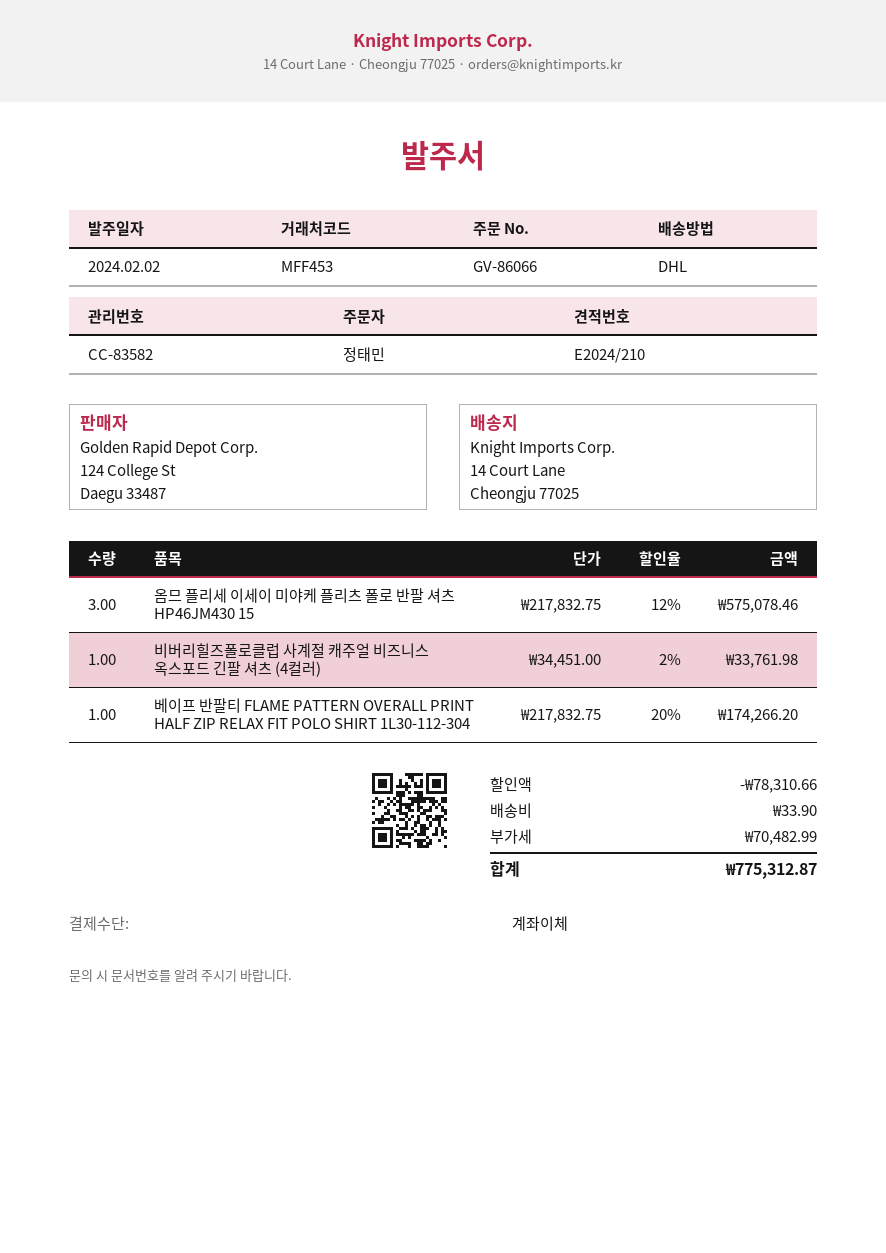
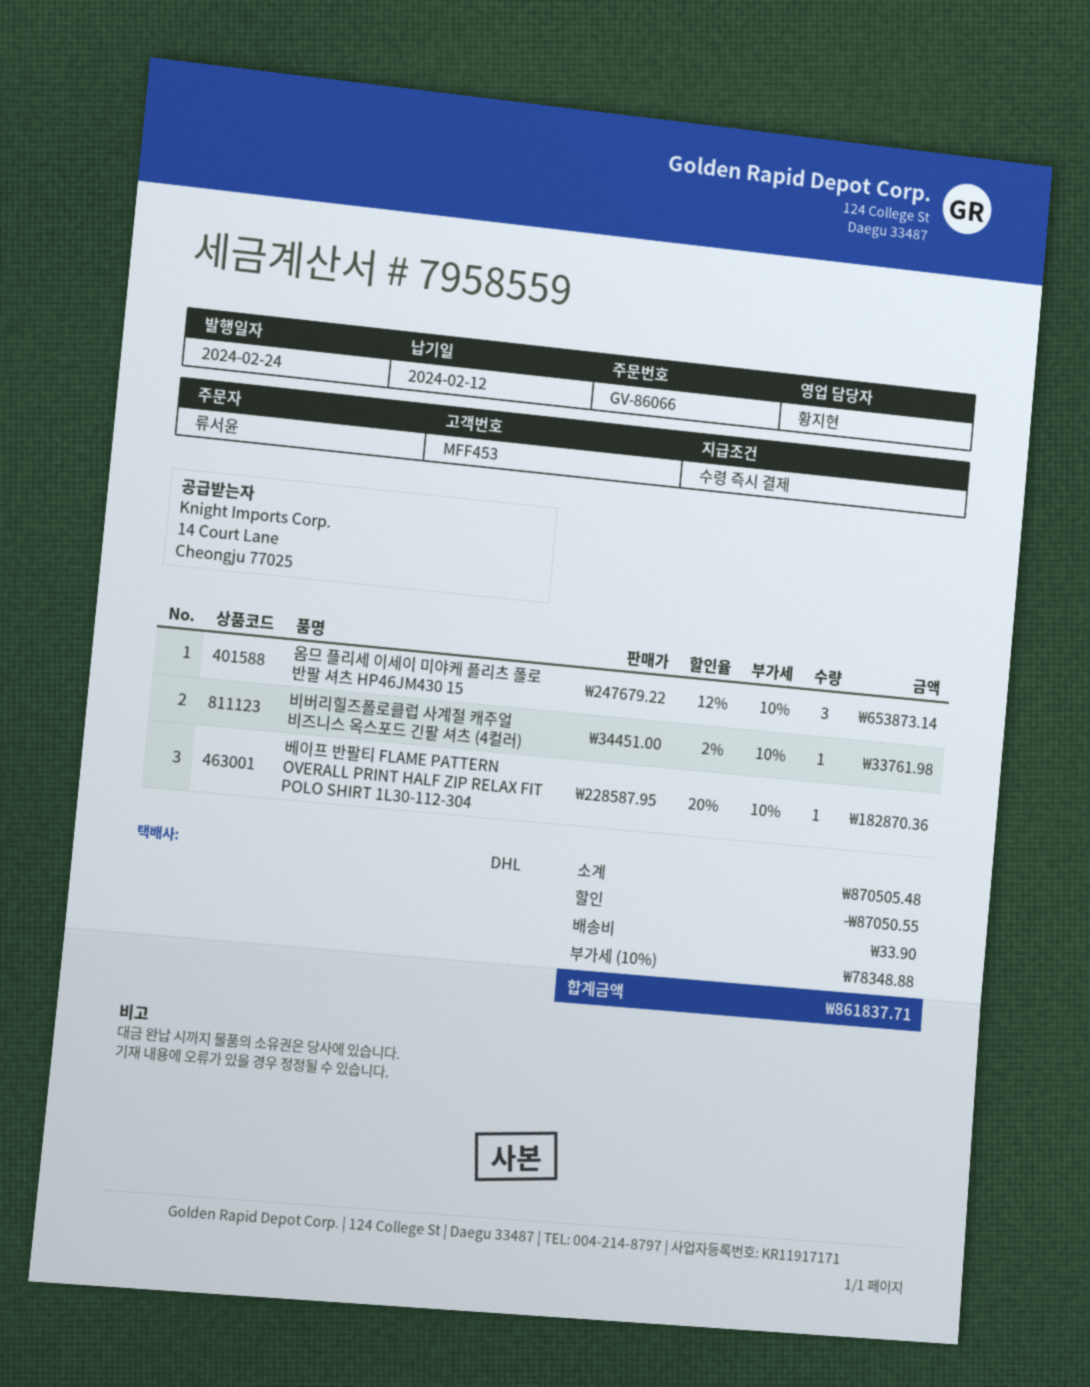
ordered by: 정태민 -> 류서윤
옴므 플리세 이세이 미야케 플리츠 폴로 반팔 셔츠 HP46JM430 15: 3 x 217832.75 - 12% = 575078.46 -> 3 x 247679.22 - 12% = 653873.14
베이프 반팔티 FLAME PATTERN OVERALL PRINT HALF ZIP RELAX FIT POLO SHIRT 1L30-112-304: 1 x 217832.75 - 20% = 174266.20 -> 1 x 228587.95 - 20% = 182870.36
discount: 78310.66 -> 87050.55
tax: 70482.99 -> 78348.88
total: 775312.87 -> 861837.71

